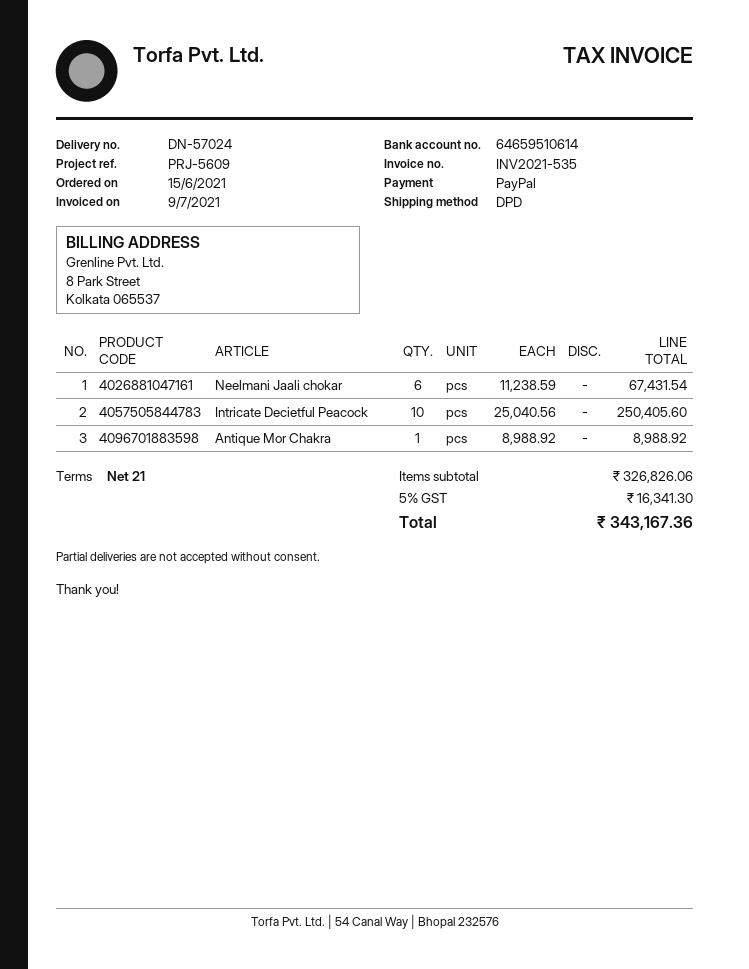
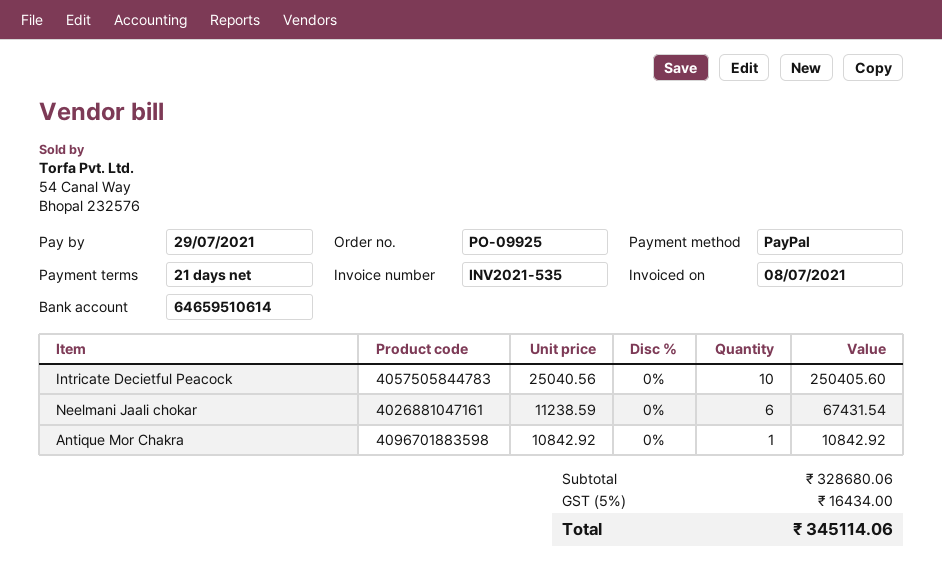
invoice date: 2021-07-09 -> 2021-07-08
Antique Mor Chakra: 1 x 8988.92 = 8988.92 -> 1 x 10842.92 = 10842.92
subtotal: 326826.06 -> 328680.06
tax: 5% = 16341.30 -> 5% = 16434.00
total: 343167.36 -> 345114.06

